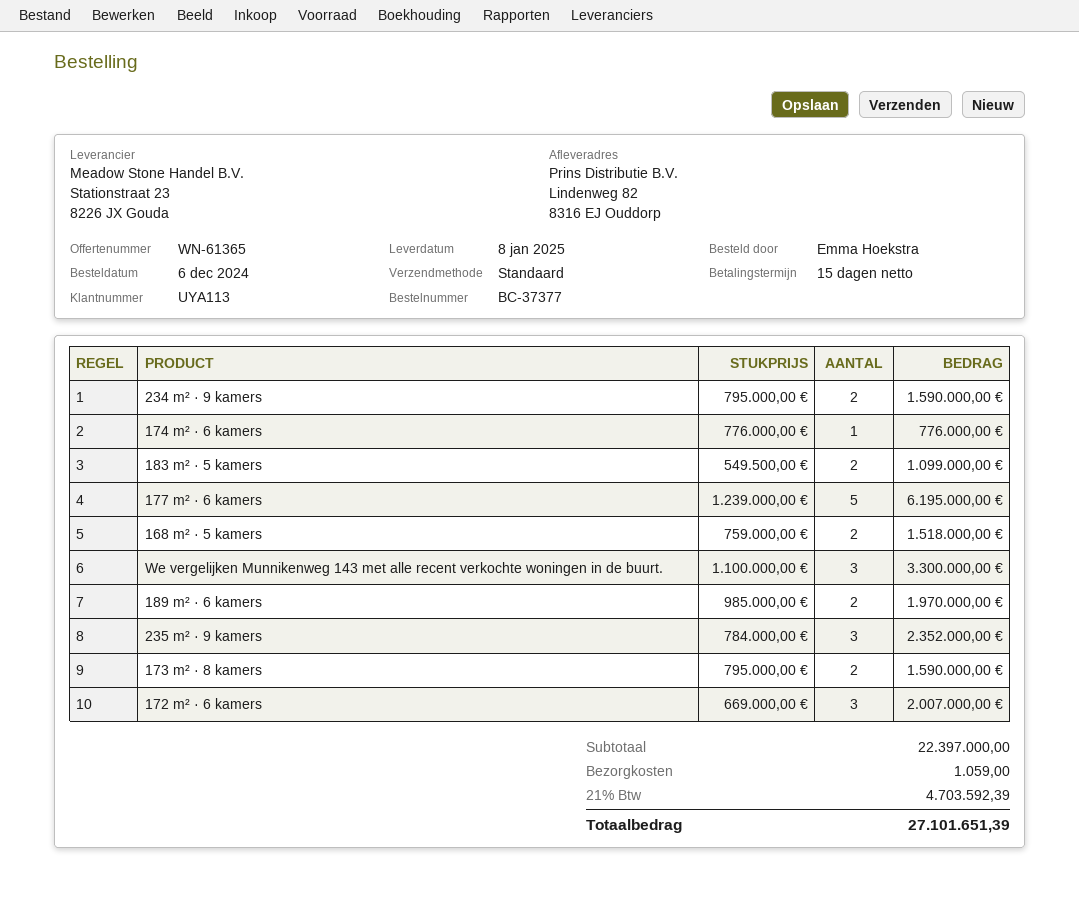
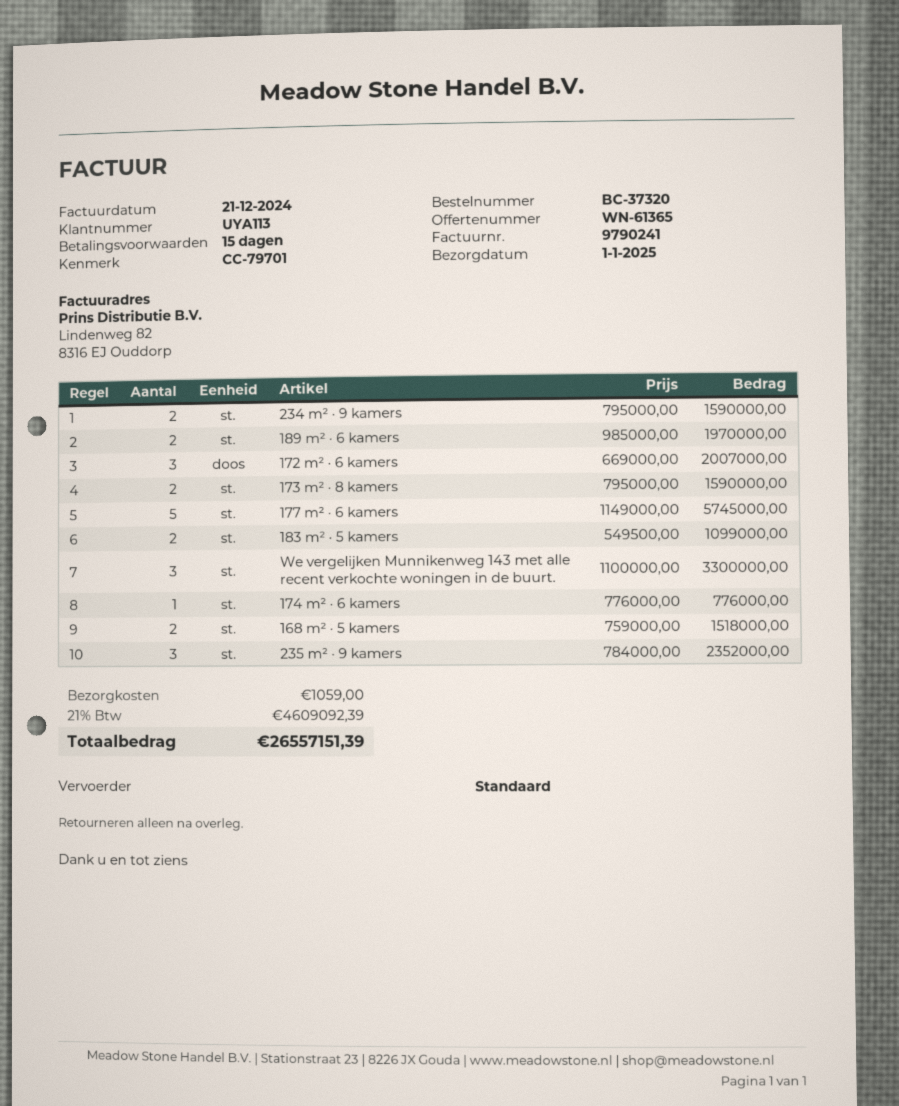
order number: BC-37377 -> BC-37320
delivery date: 2025-01-08 -> 2025-01-01
177 m² · 6 kamers: 5 x 1239000.00 = 6195000.00 -> 5 x 1149000.00 = 5745000.00
tax: 21% = 4703592.39 -> 21% = 4609092.39
total: 27101651.39 -> 26557151.39

